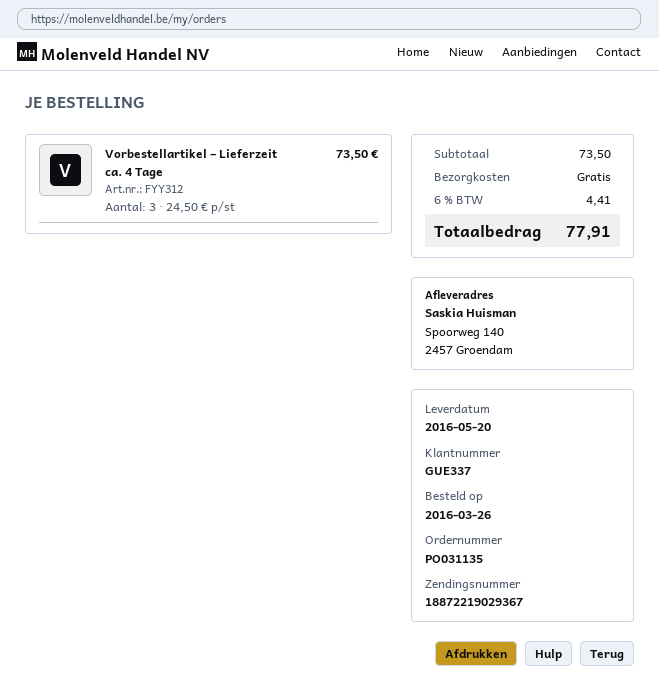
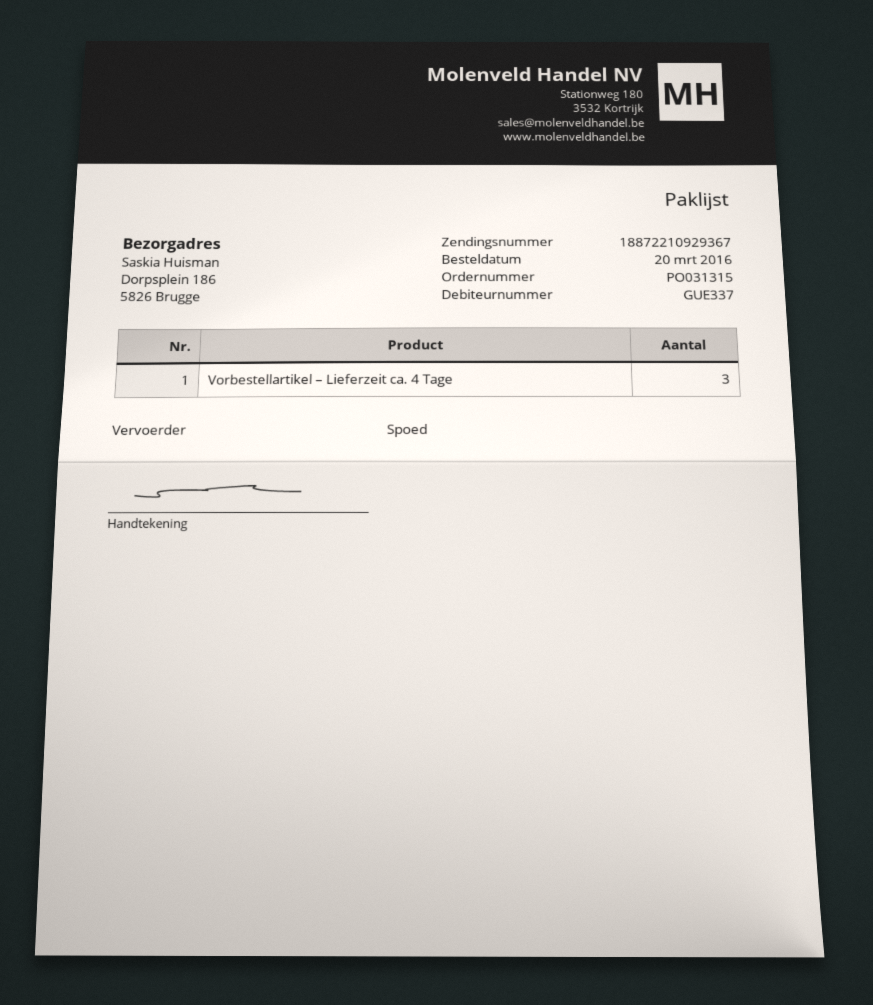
order number: PO031135 -> PO031315
order date: 2016-03-26 -> 2016-03-20
tracking number: 18872219029367 -> 18872210929367
ship to: Spoorweg 140, 2457 Groendam -> Dorpsplein 186, 5826 Brugge

